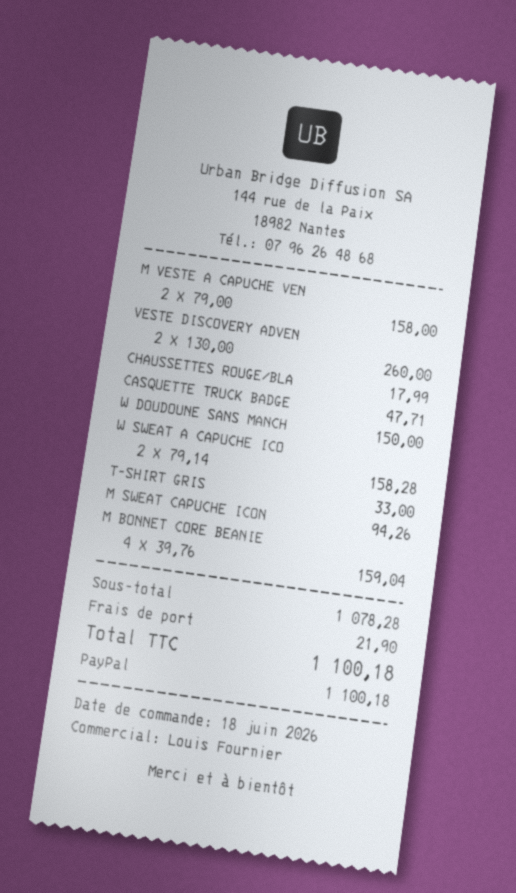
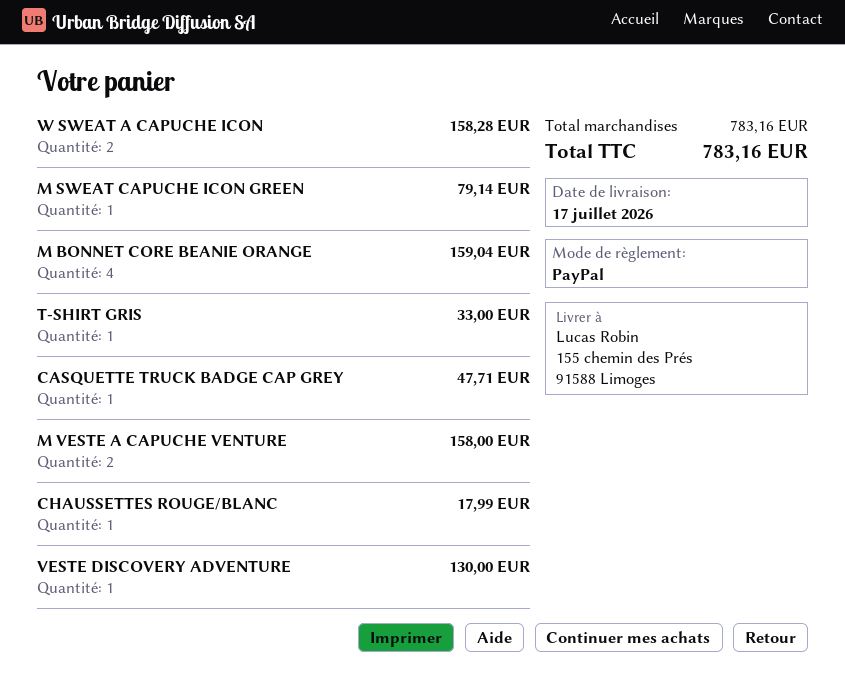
VESTE DISCOVERY ADVEN: 2 for 260.00 -> 1 for 130.00
W DOUDOUNE SANS MANCH: 1 for 150.00 -> none
M SWEAT CAPUCHE ICON: 1 for 94.26 -> 1 for 79.14
subtotal: 1078.28 -> 783.16
shipping: 21.90 -> none
total: 1100.18 -> 783.16

